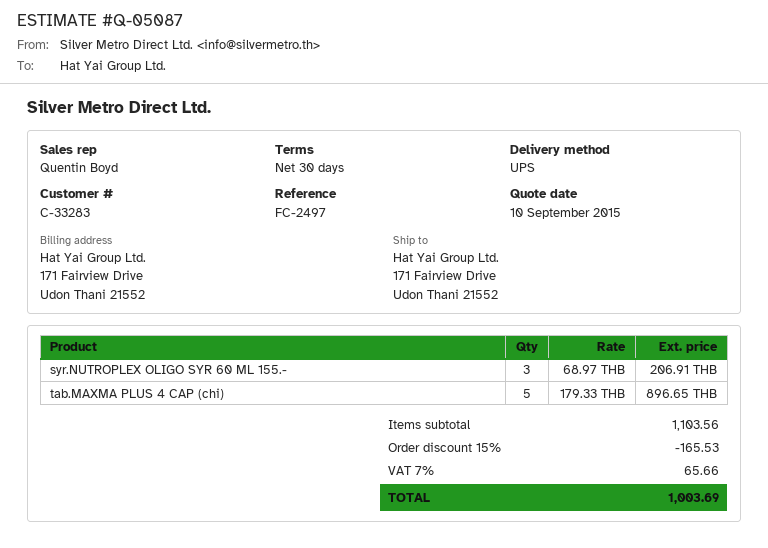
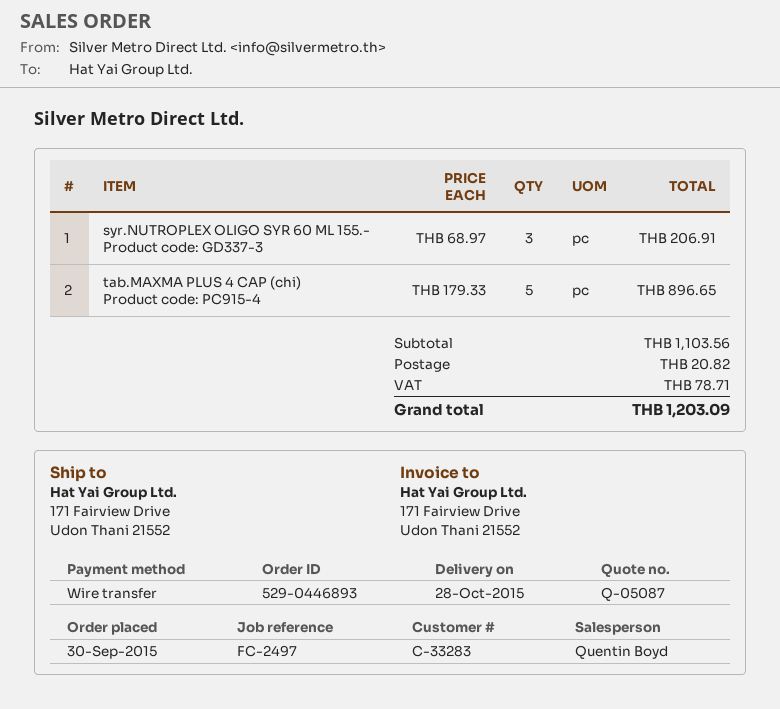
discount: 15% = 165.53 -> none
shipping: none -> 20.82
tax: 65.66 -> 78.71
total: 1003.69 -> 1203.09

